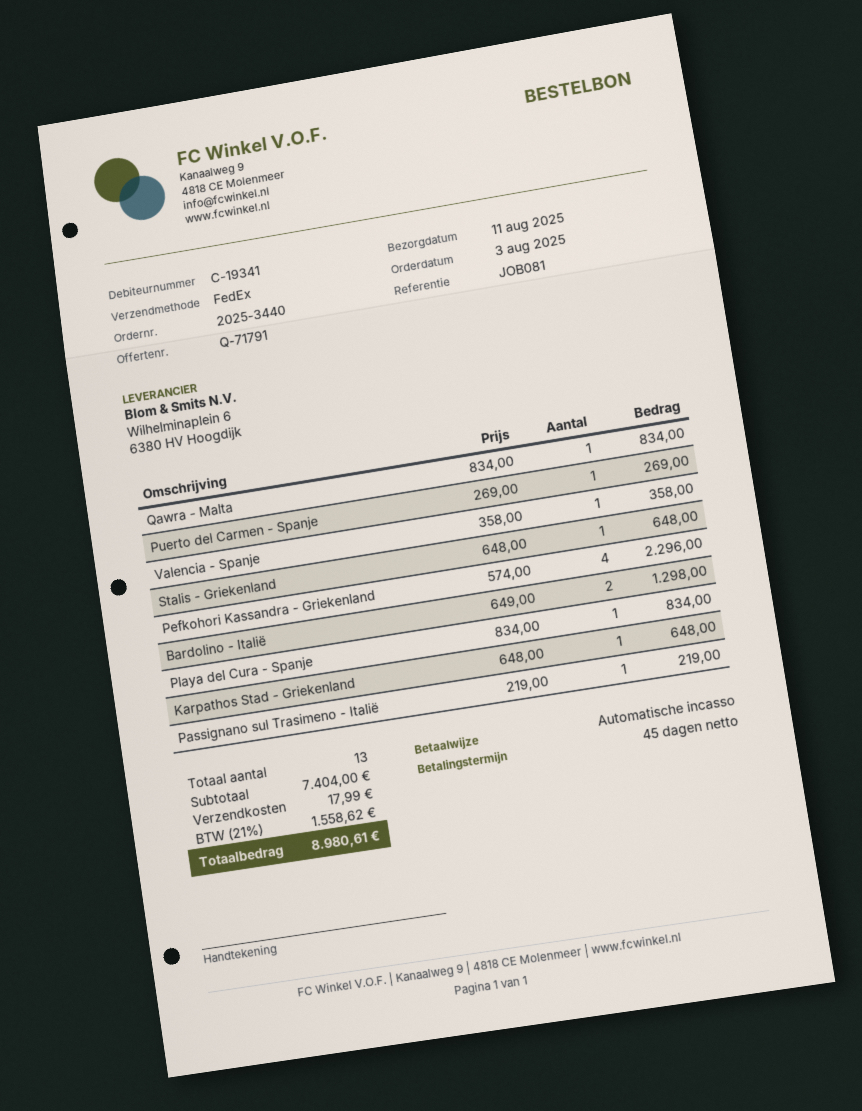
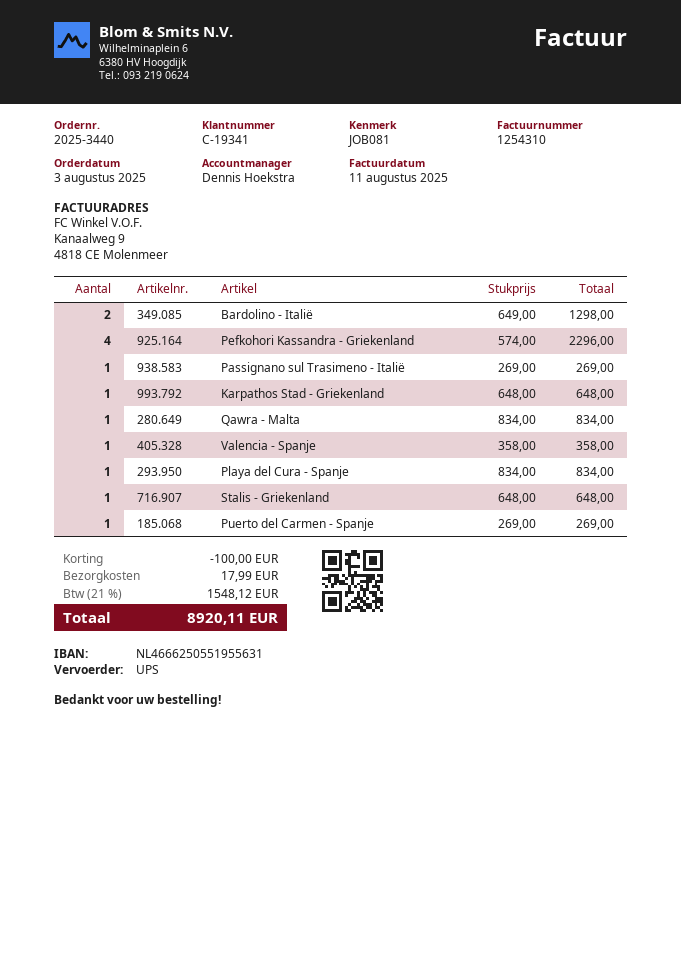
shipping method: FedEx -> UPS
Passignano sul Trasimeno - Italië: 1 x 219.00 = 219.00 -> 1 x 269.00 = 269.00
discount: none -> 100.00
tax: 21% = 1558.62 -> 21% = 1548.12
total: 8980.61 -> 8920.11

